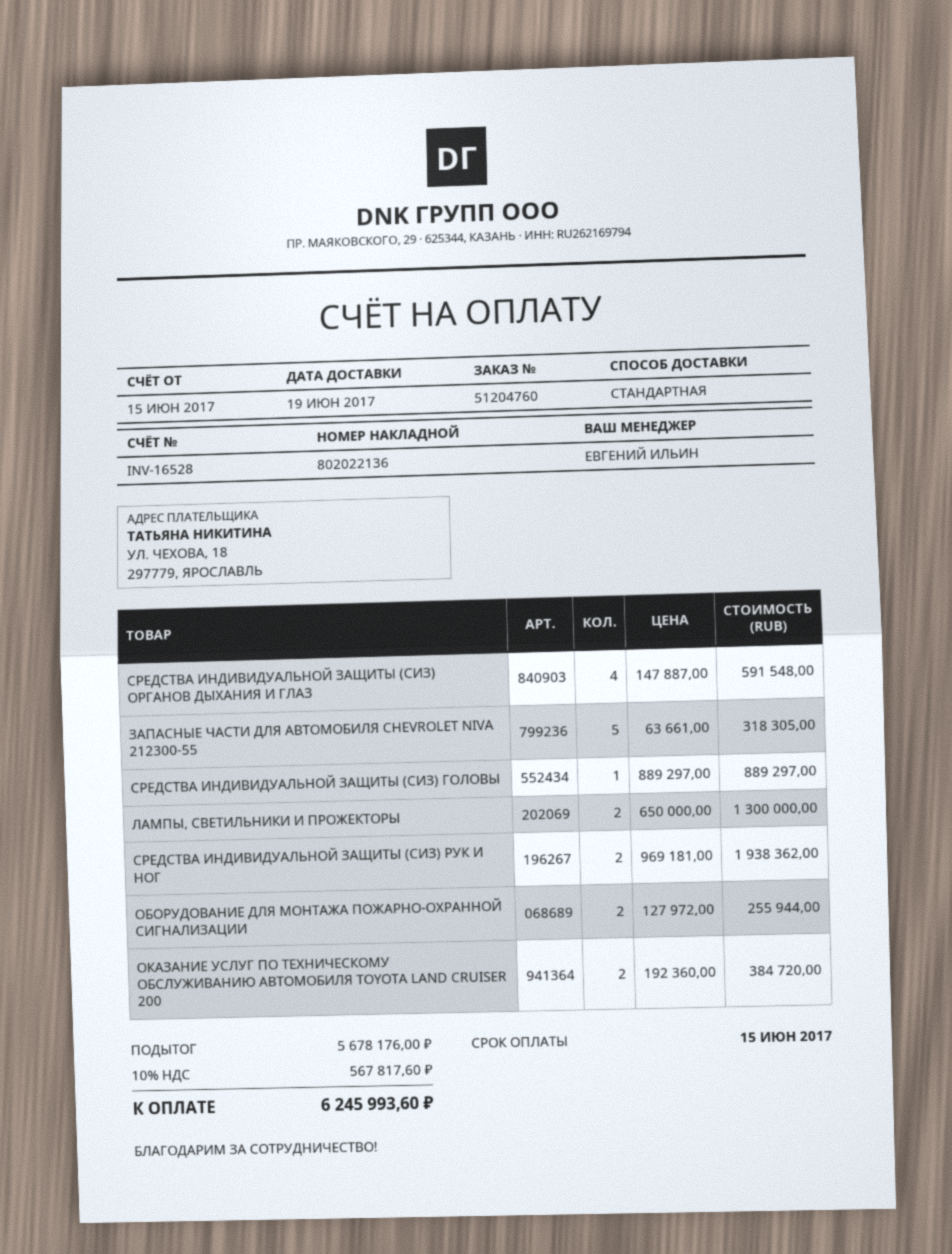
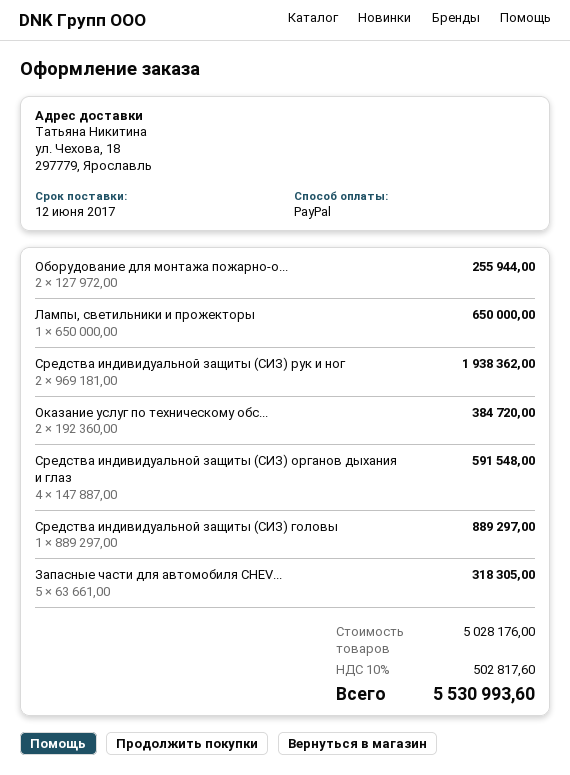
delivery date: 2017-06-19 -> 2017-06-12
ЛАМПЫ, СВЕТИЛЬНИКИ И ПРОЖЕКТОРЫ: 2 x 650000.00 = 1300000.00 -> 1 x 650000.00 = 650000.00
subtotal: 5678176.00 -> 5028176.00
tax: 10% = 567817.60 -> 10% = 502817.60
total: 6245993.60 -> 5530993.60

